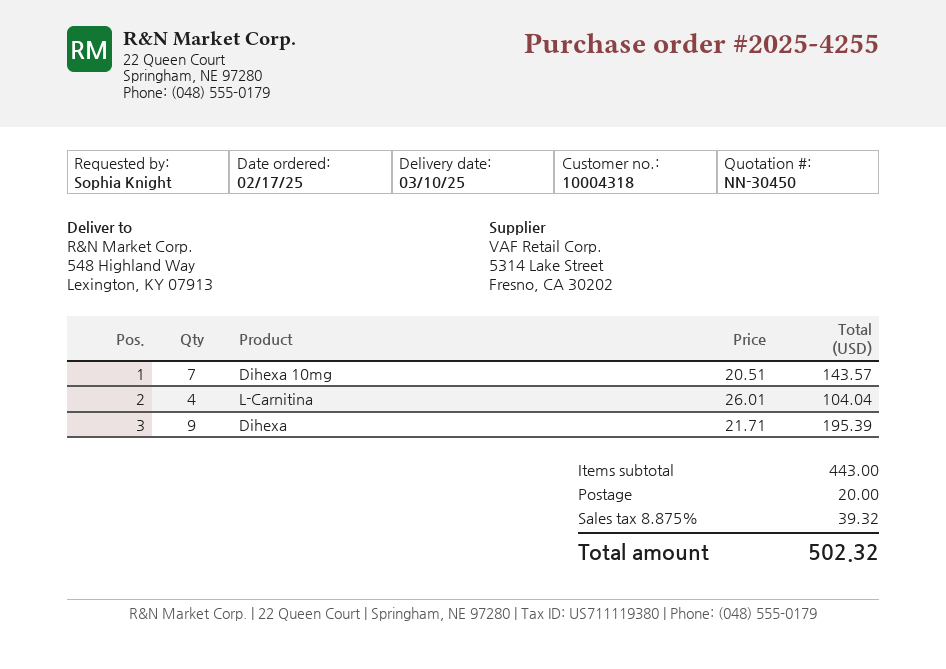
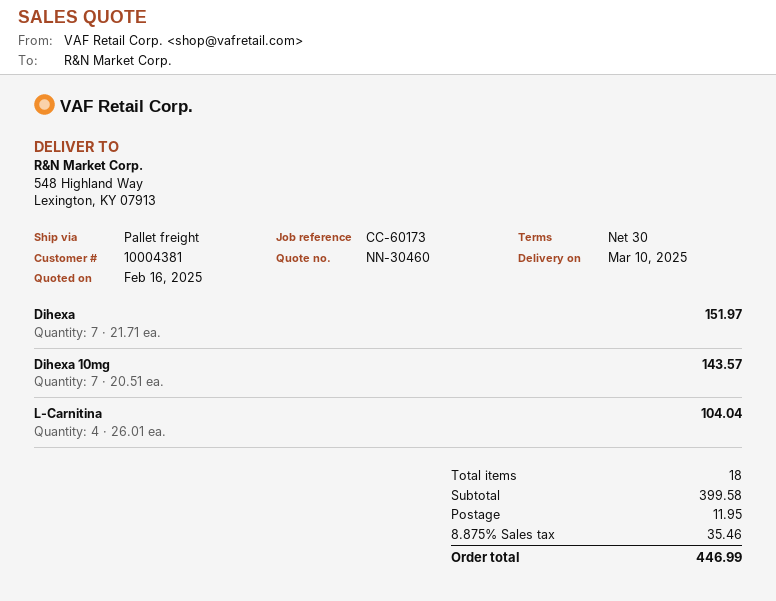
quote number: NN-30450 -> NN-30460
customer number: 10004318 -> 10004381
Dihexa: 9 x 21.71 = 195.39 -> 7 x 21.71 = 151.97
subtotal: 443.00 -> 399.58
shipping: 20.00 -> 11.95
tax: 8.875% = 39.32 -> 8.875% = 35.46
total: 502.32 -> 446.99

